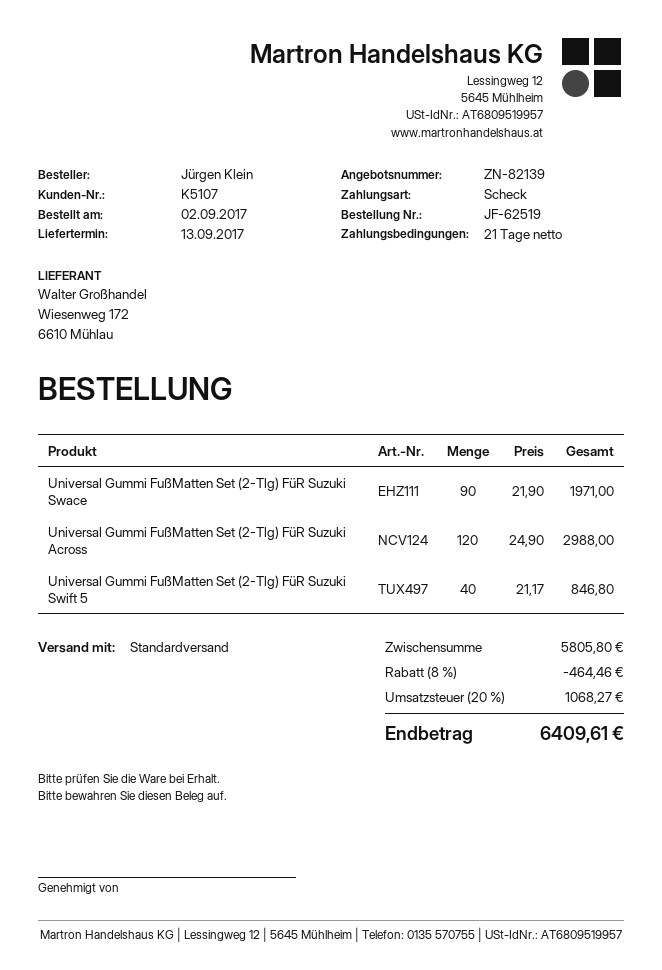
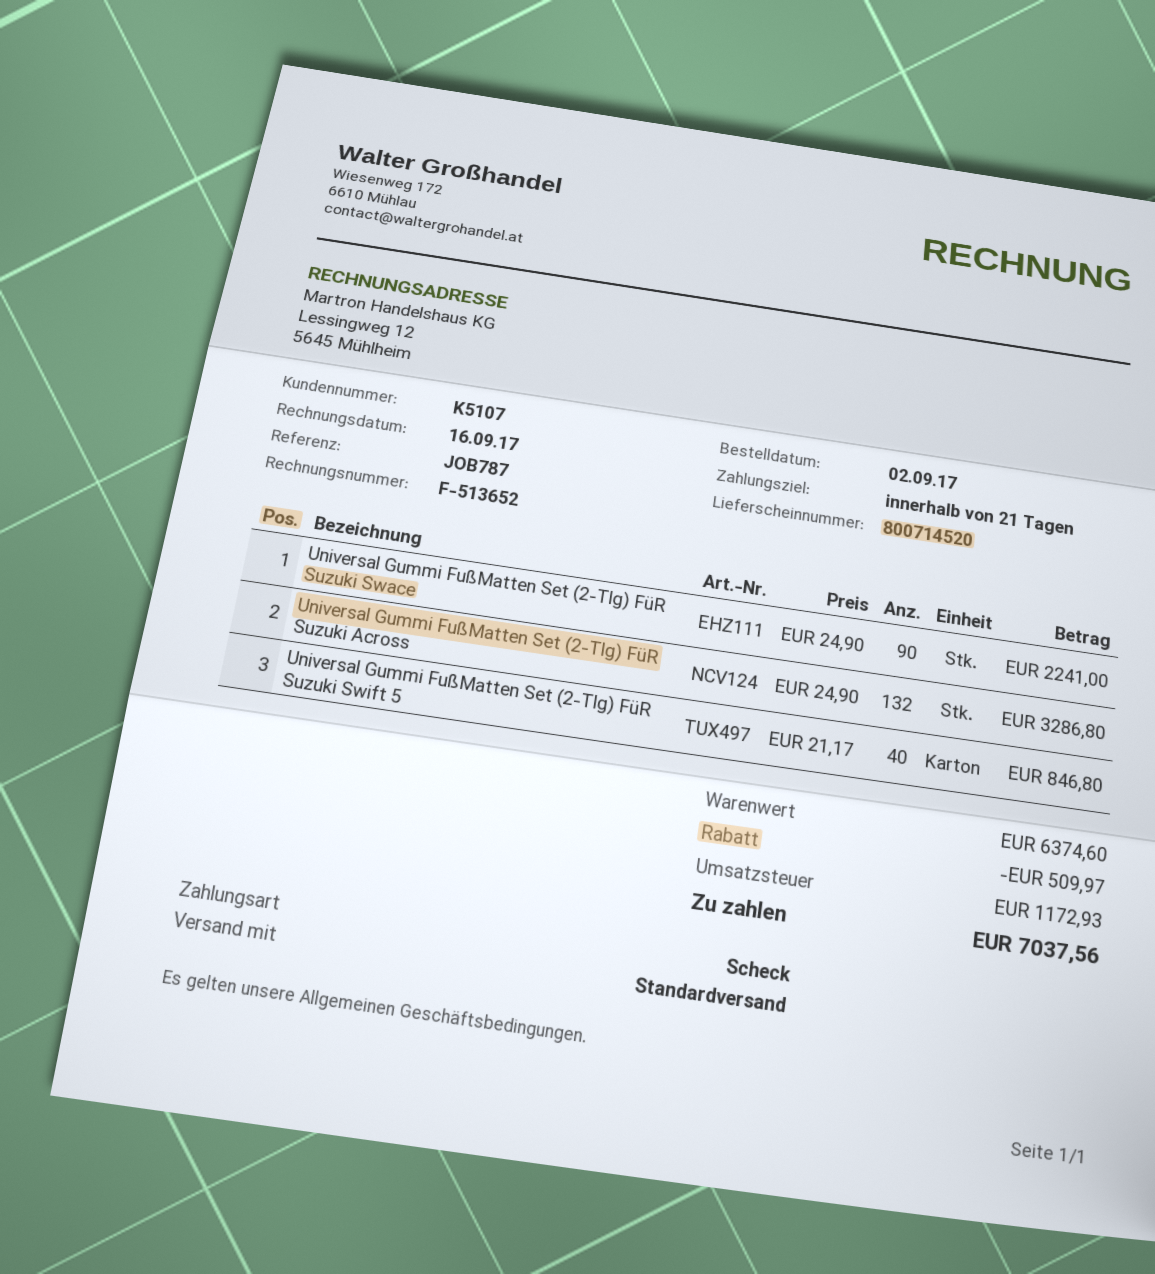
Universal Gummi FußMatten Set (2-Tlg) FüR Suzuki Swace: 90 x 21.90 = 1971.00 -> 90 x 24.90 = 2241.00
Universal Gummi FußMatten Set (2-Tlg) FüR Suzuki Across: 120 x 24.90 = 2988.00 -> 132 x 24.90 = 3286.80
subtotal: 5805.80 -> 6374.60
discount: 464.46 -> 509.97
tax: 1068.27 -> 1172.93
total: 6409.61 -> 7037.56

